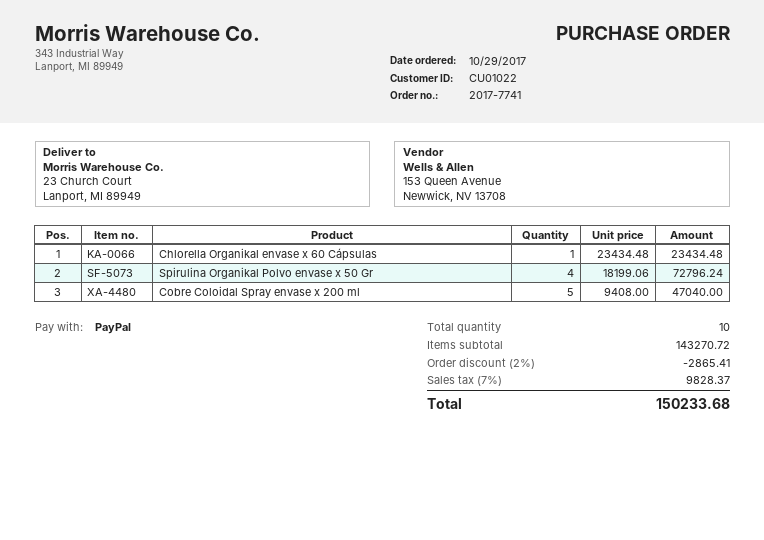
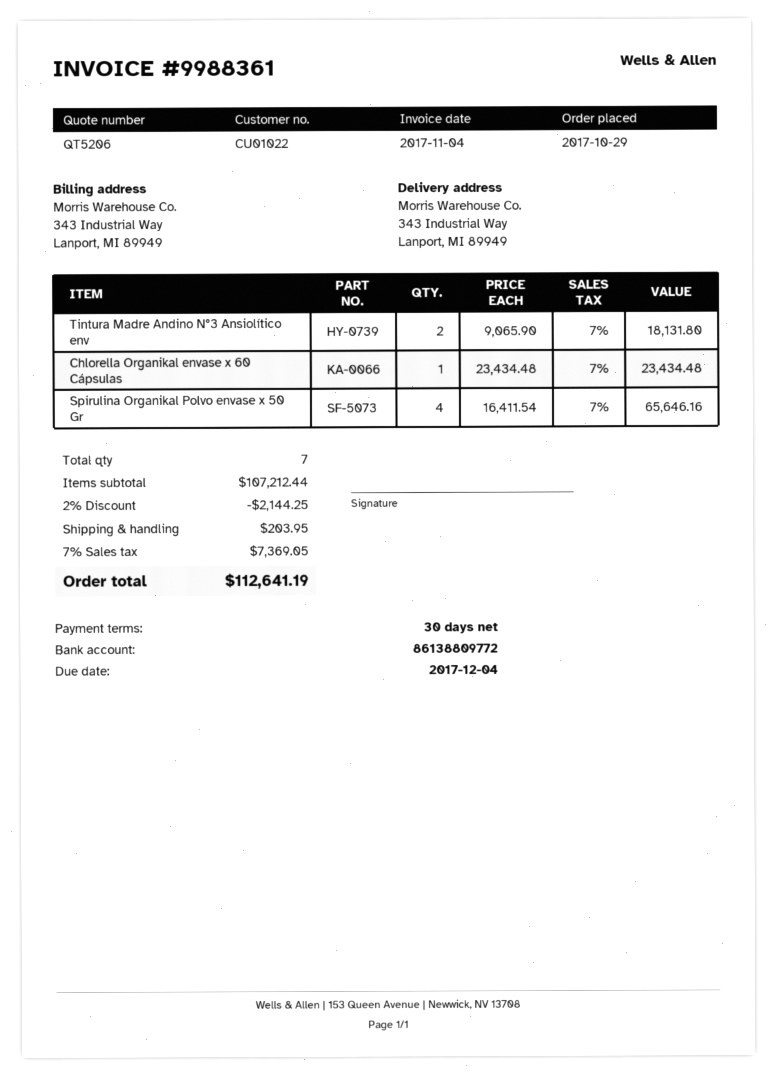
ship to: 23 Church Court, Lanport, MI 89949 -> 343 Industrial Way, Lanport, MI 89949
Spirulina Organikal Polvo envase x 50 Gr: 4 x 18199.06 = 72796.24 -> 4 x 16411.54 = 65646.16
Cobre Coloidal Spray envase x 200 ml: 5 x 9408.00 = 47040.00 -> none
Tintura Madre Andino N°3 Ansiolítico env: none -> 2 x 9065.90 = 18131.80
total quantity: 10 -> 7
subtotal: 143270.72 -> 107212.44
discount: 2% = 2865.41 -> 2% = 2144.25
shipping: none -> 203.95
tax: 7% = 9828.37 -> 7% = 7369.05
total: 150233.68 -> 112641.19

